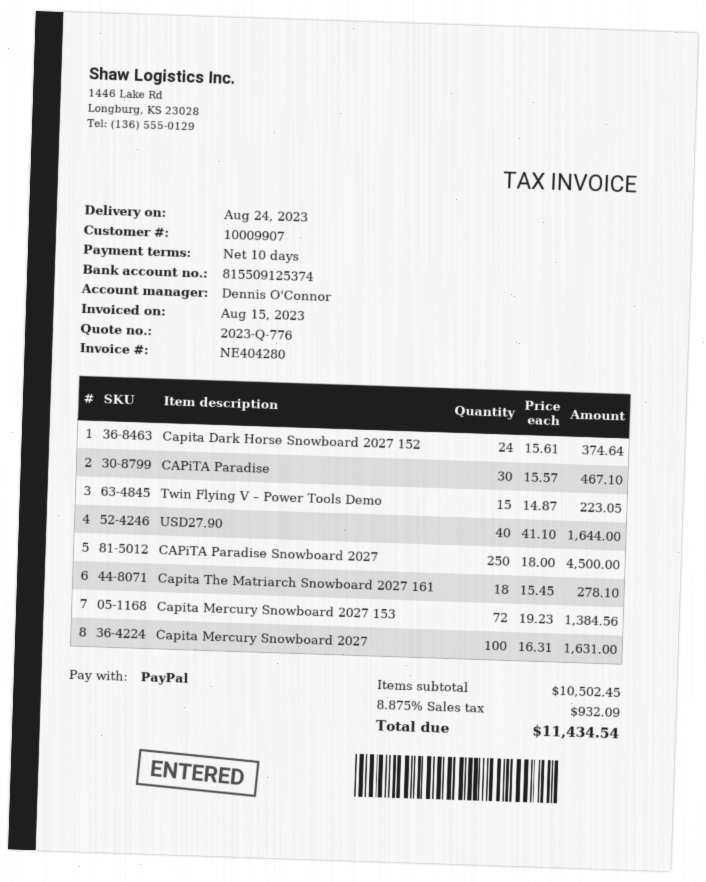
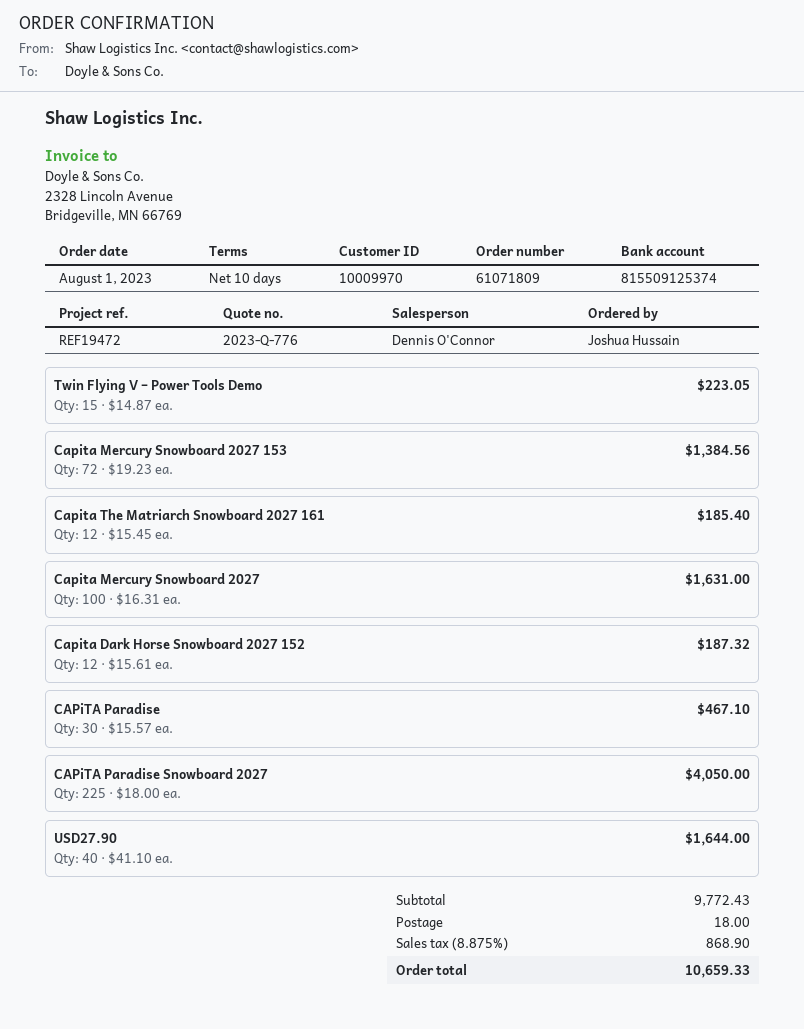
customer number: 10009907 -> 10009970
Capita Dark Horse Snowboard 2027 152: 24 x 15.61 = 374.64 -> 12 x 15.61 = 187.32
CAPiTA Paradise Snowboard 2027: 250 x 18.00 = 4500.00 -> 225 x 18.00 = 4050.00
Capita The Matriarch Snowboard 2027 161: 18 x 15.45 = 278.10 -> 12 x 15.45 = 185.40
subtotal: 10502.45 -> 9772.43
shipping: none -> 18.00
tax: 8.875% = 932.09 -> 8.875% = 868.90
total: 11434.54 -> 10659.33

